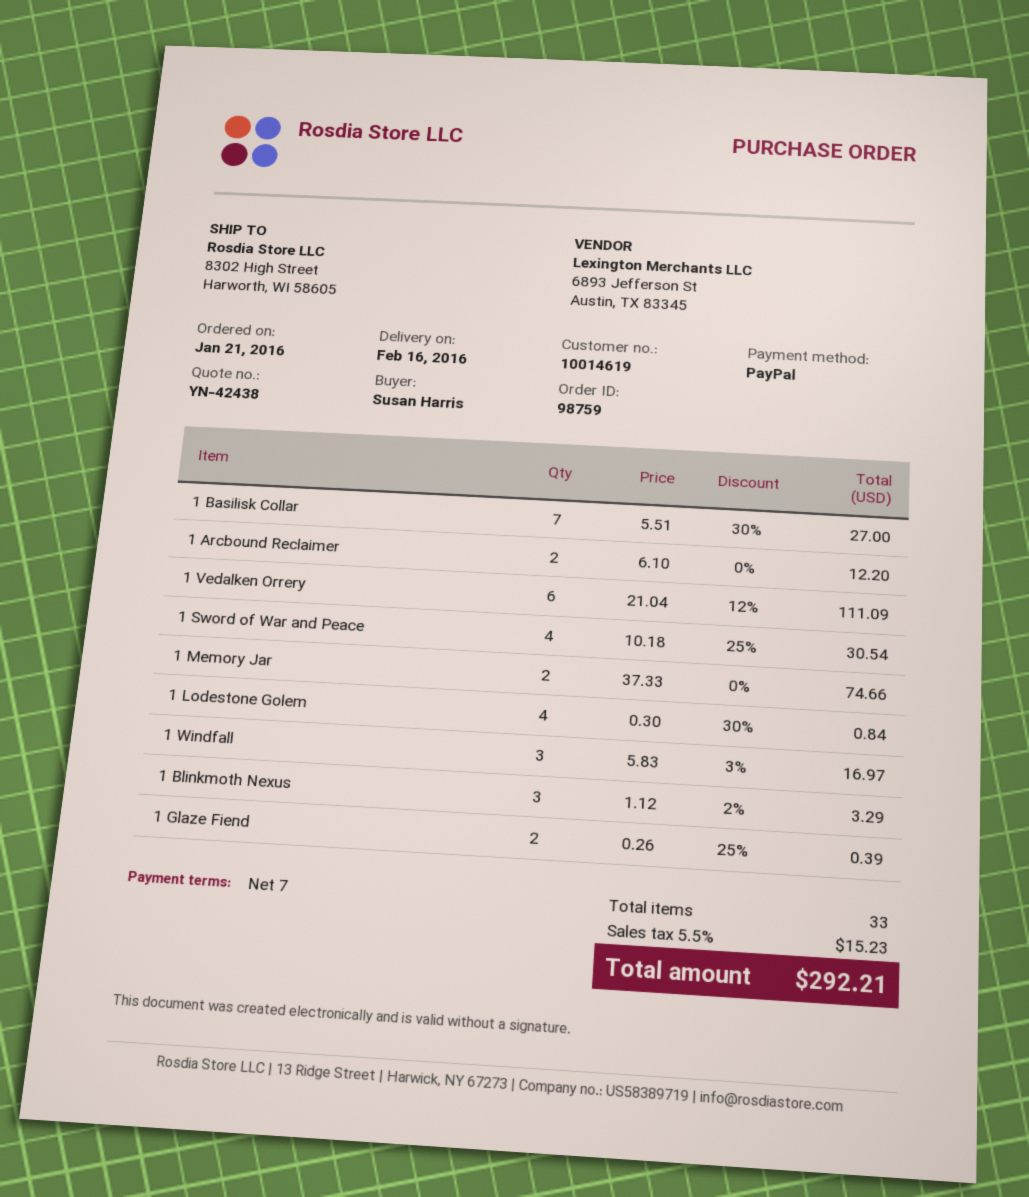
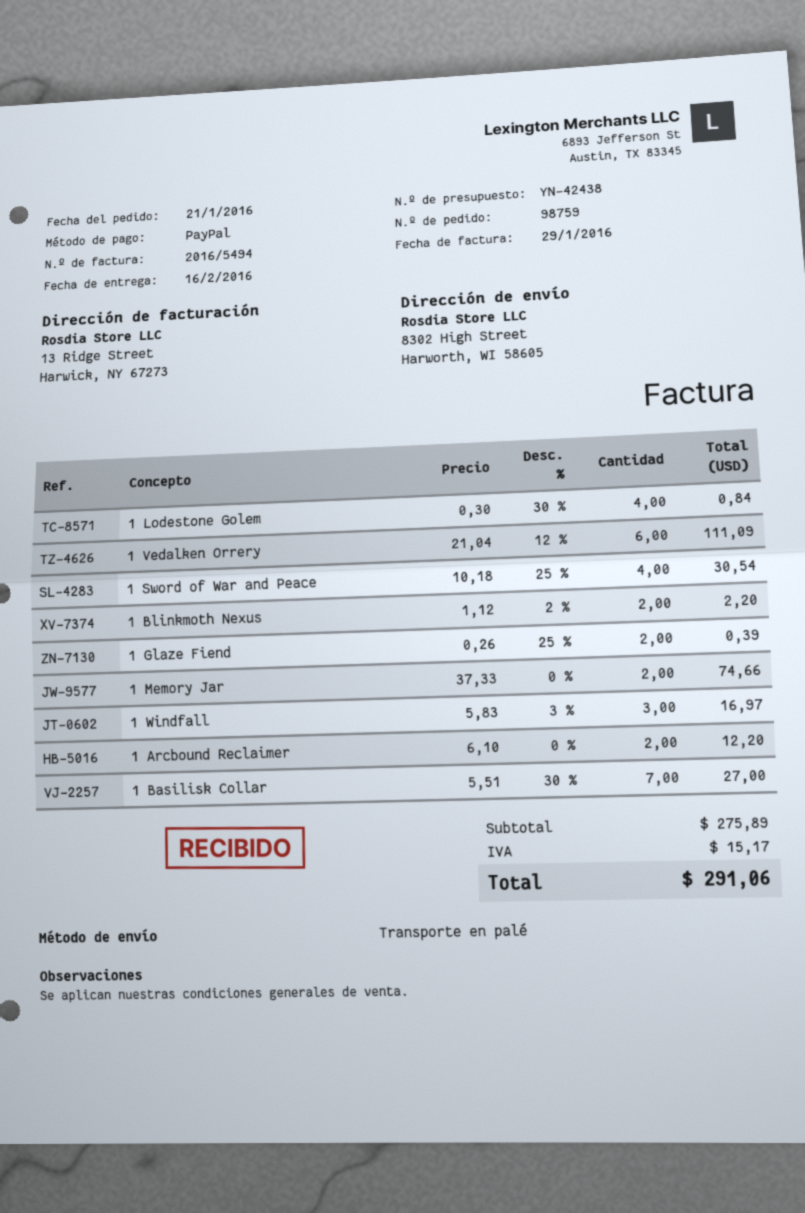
1 Blinkmoth Nexus: 3 x 1.12 - 2% = 3.29 -> 2 x 1.12 - 2% = 2.20
tax: 15.23 -> 15.17
total: 292.21 -> 291.06

